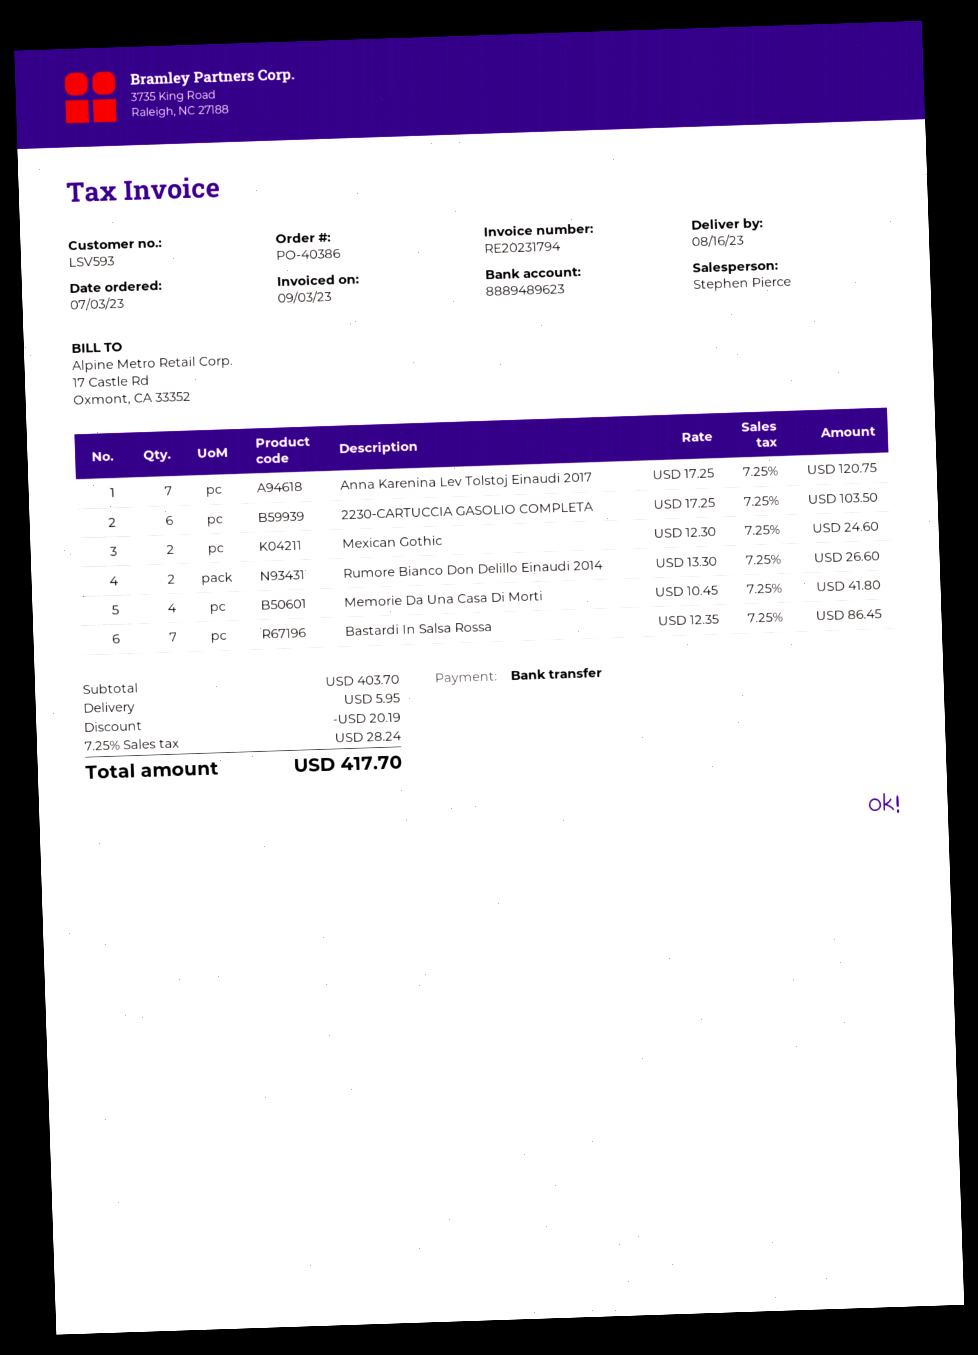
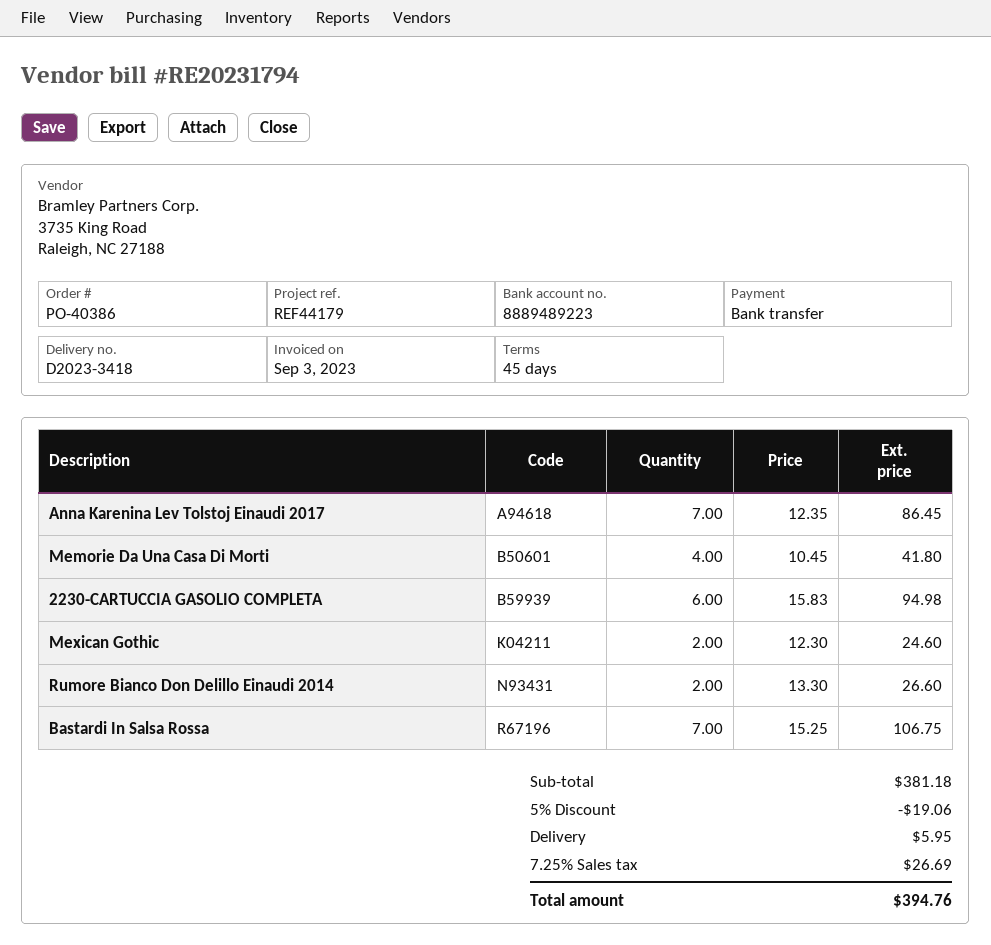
bank account: 8889489623 -> 8889489223
Anna Karenina Lev Tolstoj Einaudi 2017: 7 x 17.25 = 120.75 -> 7 x 12.35 = 86.45
2230-CARTUCCIA GASOLIO COMPLETA: 6 x 17.25 = 103.50 -> 6 x 15.83 = 94.98
Bastardi In Salsa Rossa: 7 x 12.35 = 86.45 -> 7 x 15.25 = 106.75
subtotal: 403.70 -> 381.18
discount: 20.19 -> 19.06
tax: 7.25% = 28.24 -> 7.25% = 26.69
total: 417.70 -> 394.76

